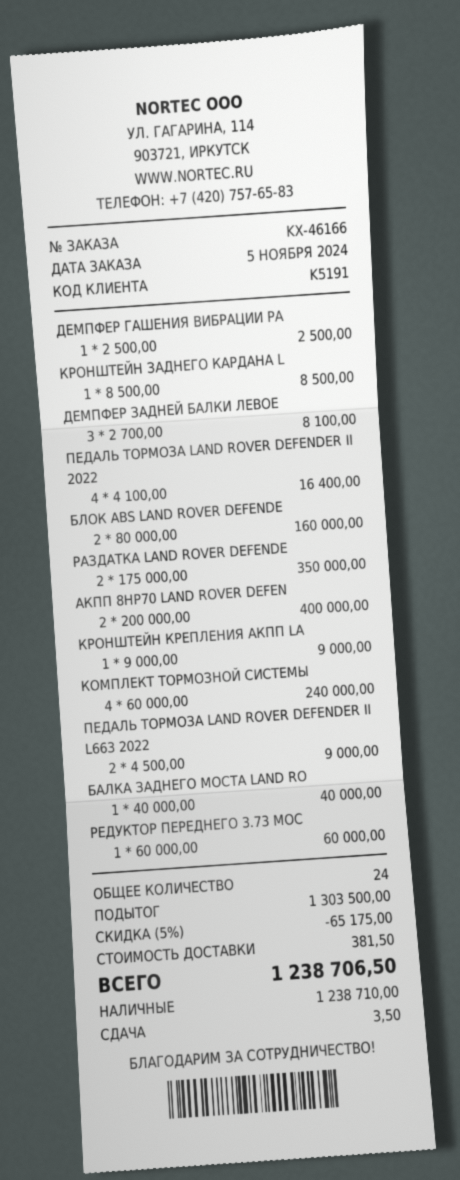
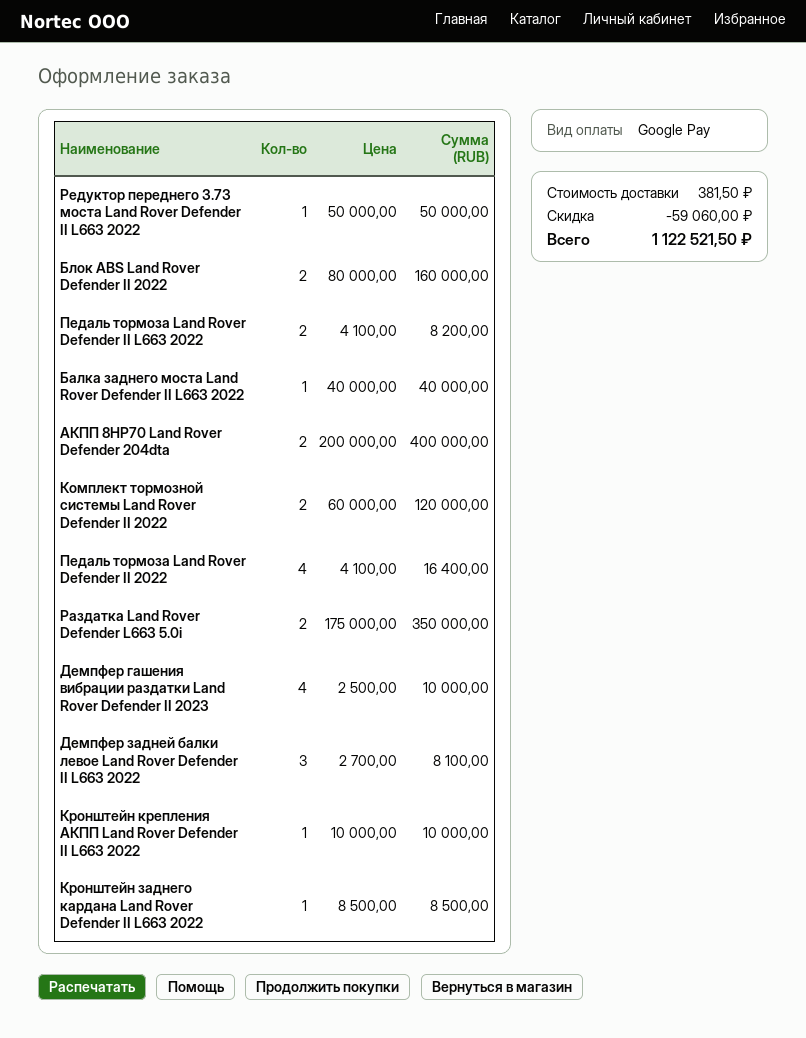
payment method: cash -> Google Pay
ДЕМПФЕР ГАШЕНИЯ ВИБРАЦИИ РА: 1 x 2500.00 = 2500.00 -> 4 x 2500.00 = 10000.00
КРОНШТЕЙН КРЕПЛЕНИЯ АКПП LA: 1 x 9000.00 = 9000.00 -> 1 x 10000.00 = 10000.00
КОМПЛЕКТ ТОРМОЗНОЙ СИСТЕМЫ: 4 x 60000.00 = 240000.00 -> 2 x 60000.00 = 120000.00
ПЕДАЛЬ ТОРМОЗА LAND ROVER DEFENDER II L663 2022: 2 x 4500.00 = 9000.00 -> 2 x 4100.00 = 8200.00
РЕДУКТОР ПЕРЕДНЕГО 3.73 МОС: 1 x 60000.00 = 60000.00 -> 1 x 50000.00 = 50000.00
discount: 65175.00 -> 59060.00
total: 1238706.50 -> 1122521.50

